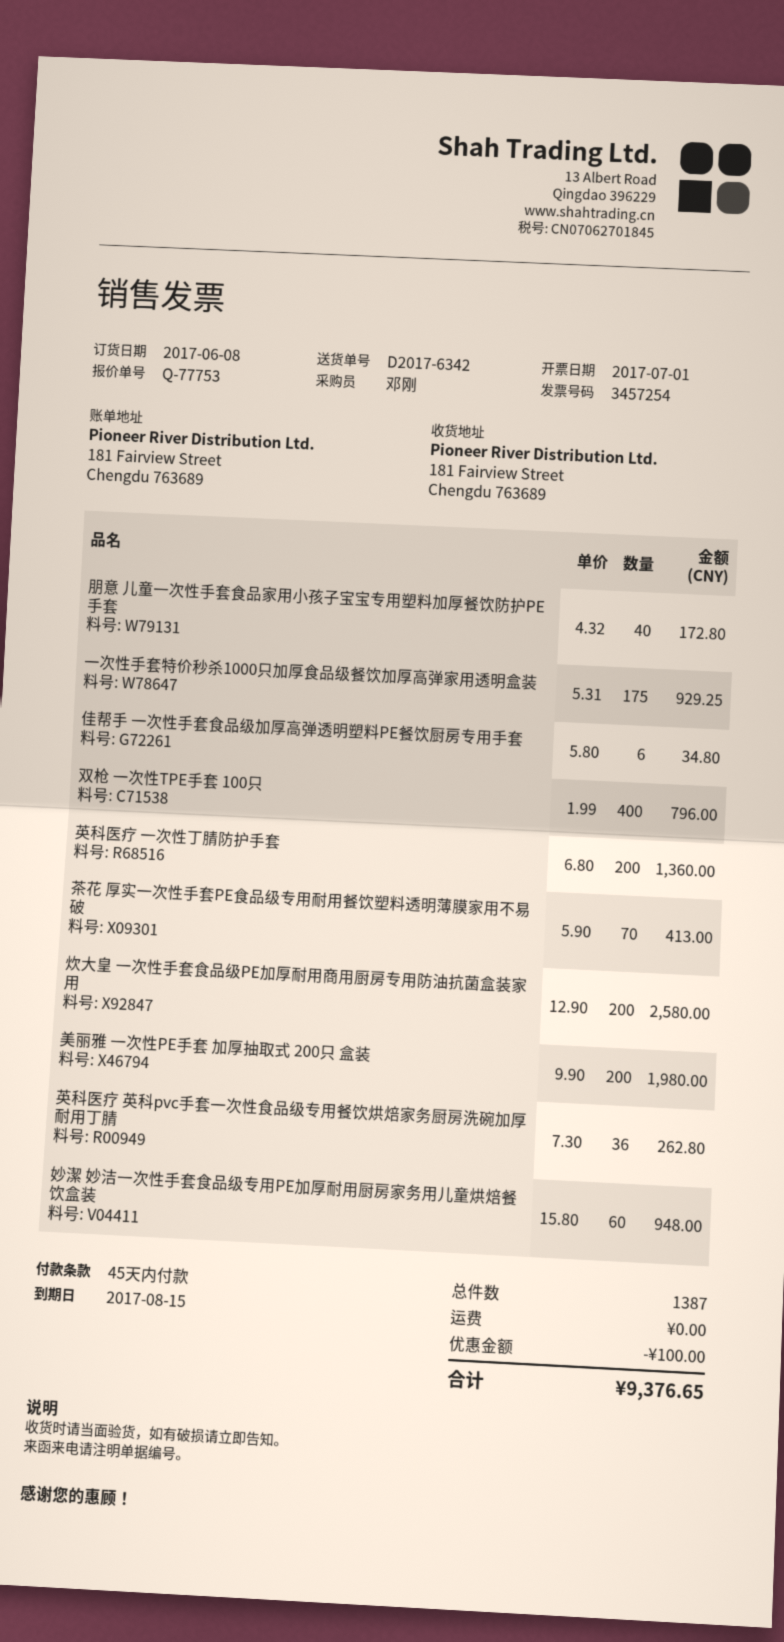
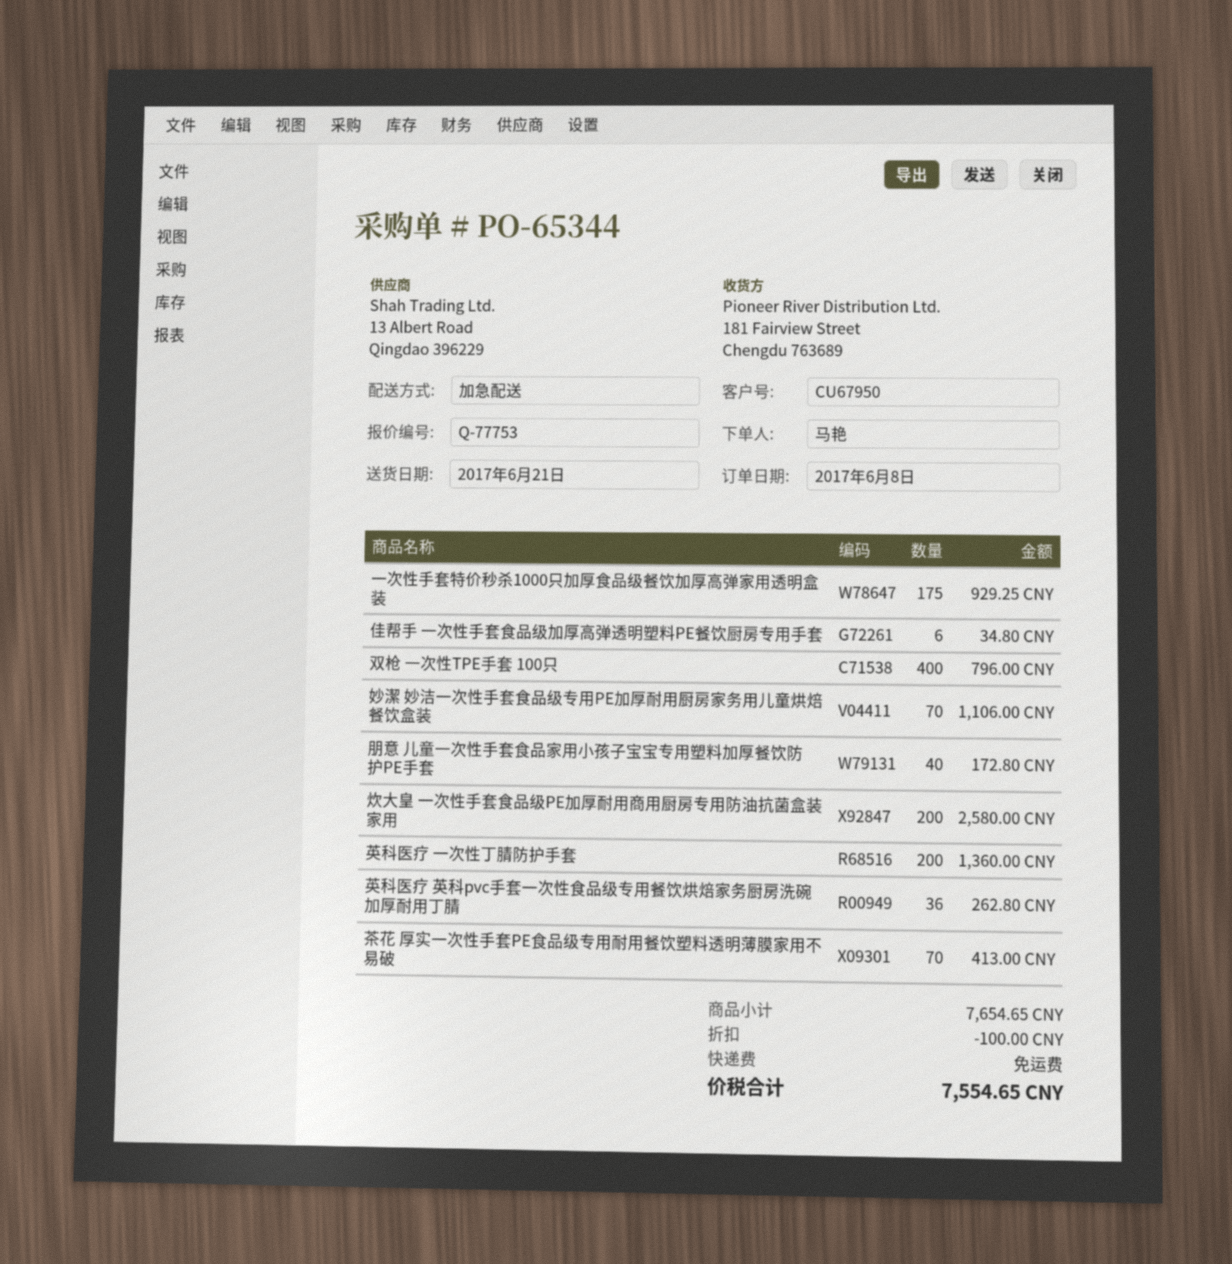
ordered by: 邓刚 -> 马艳
美丽雅 一次性PE手套 加厚抽取式 200只 盒装: 200 for 1980.00 -> none
妙潔 妙洁一次性手套食品级专用PE加厚耐用厨房家务用儿童烘焙餐饮盒装: 60 for 948.00 -> 70 for 1106.00
total: 9376.65 -> 7554.65

